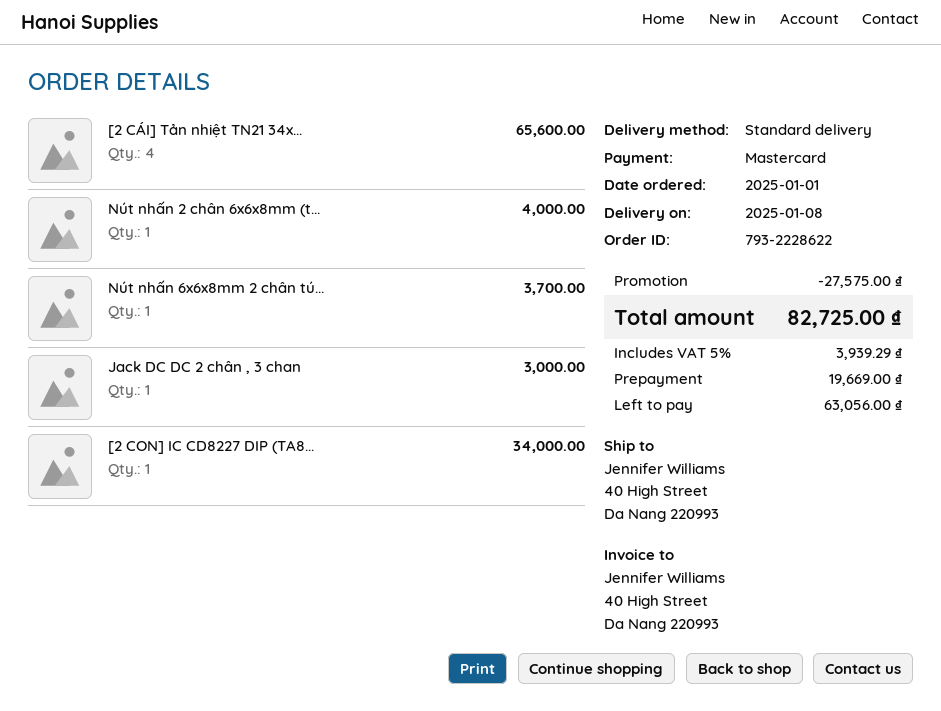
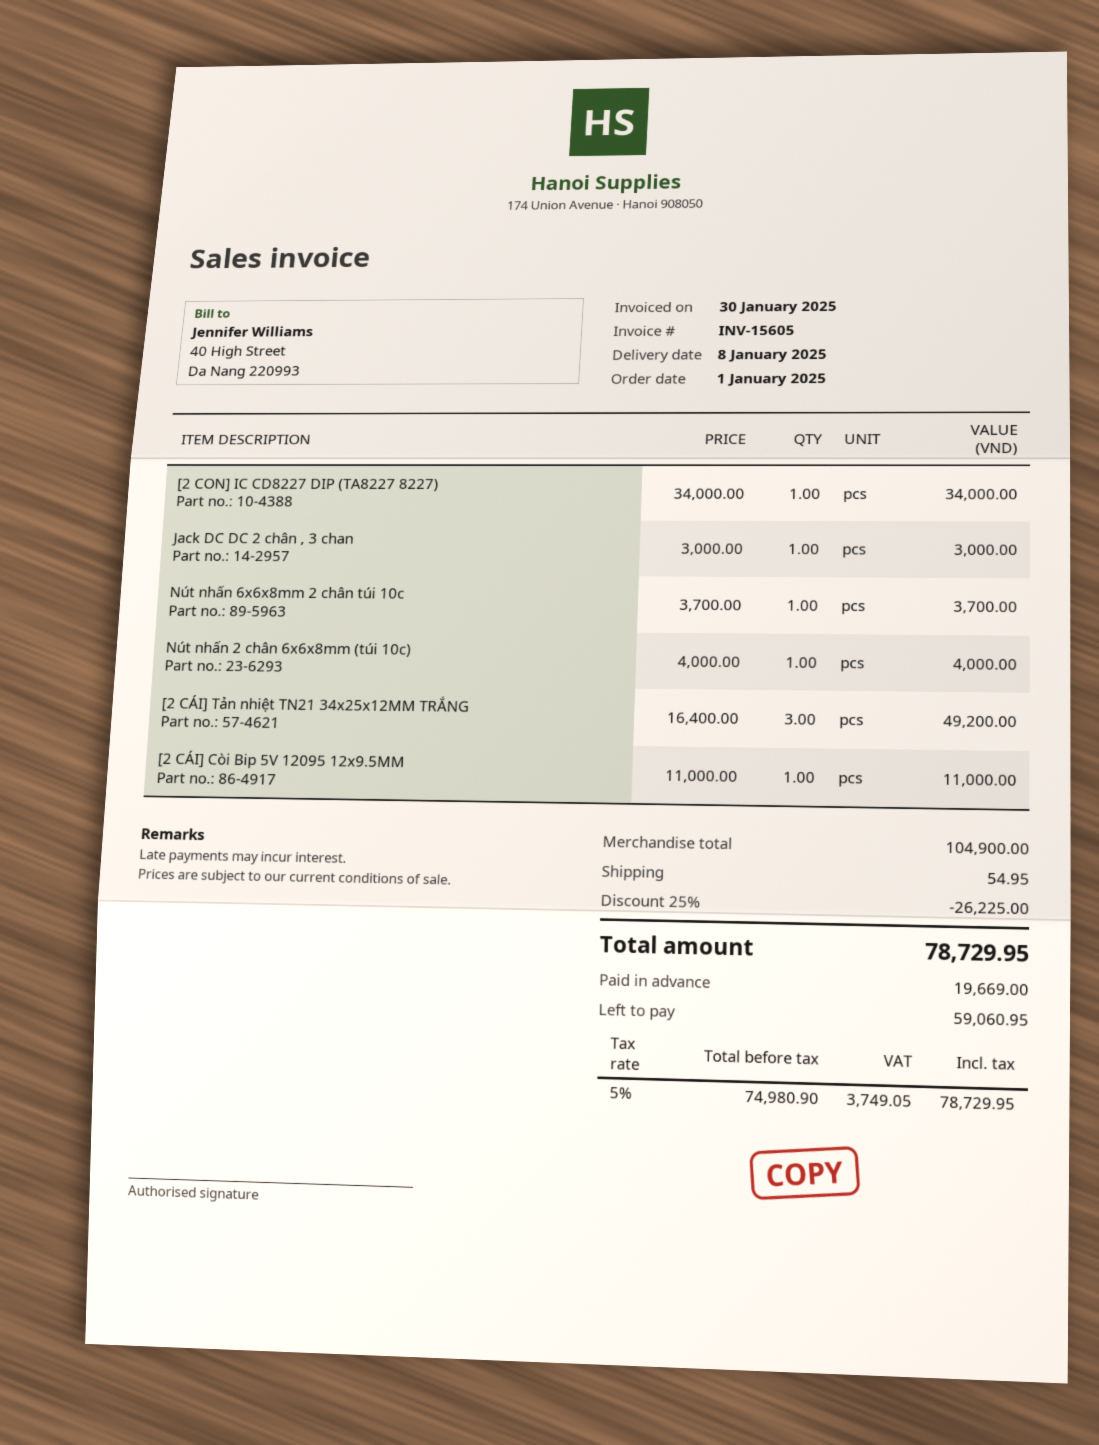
[2 CÁI] Tản nhiệt TN21 34x...: 4 for 65600.00 -> 3 for 49200.00
[2 CÁI] Còi Bip 5V 12095 12x9.5MM: none -> 1 for 11000.00
discount: 27575.00 -> 26225.00
shipping: none -> 54.95
tax: 5% = 3939.29 -> 5% = 3749.05
total: 82725.00 -> 78729.95
balance: 63056.00 -> 59060.95

